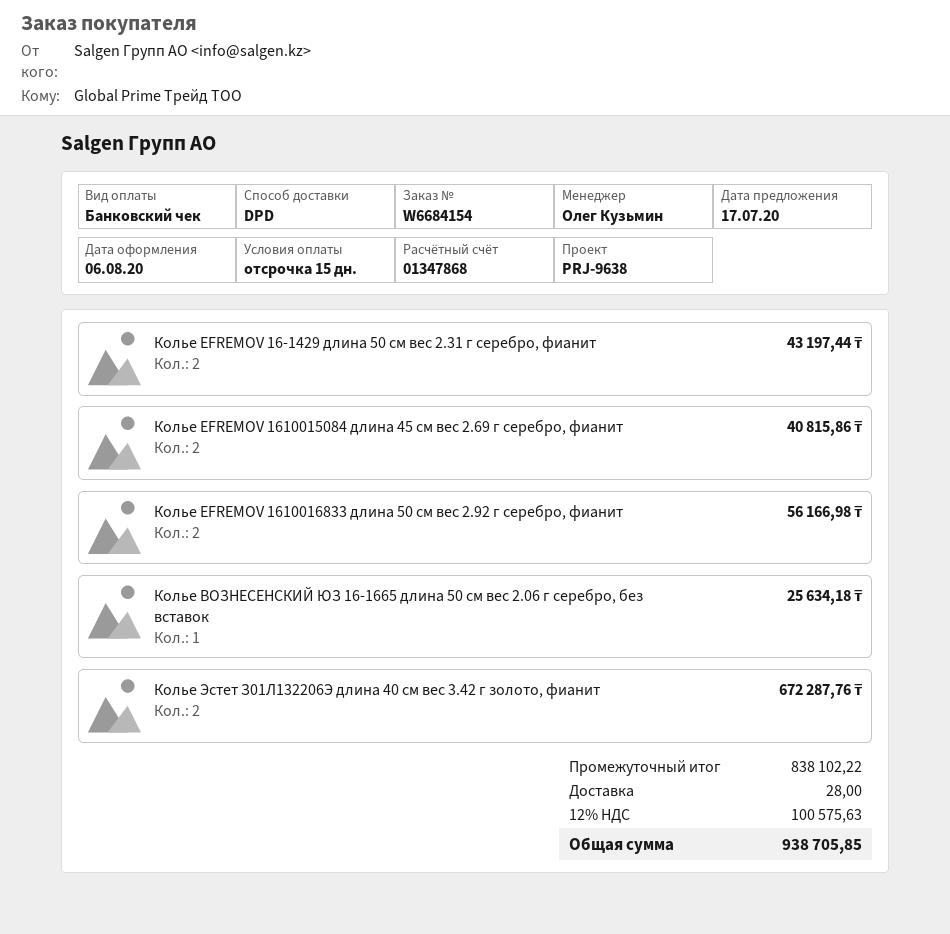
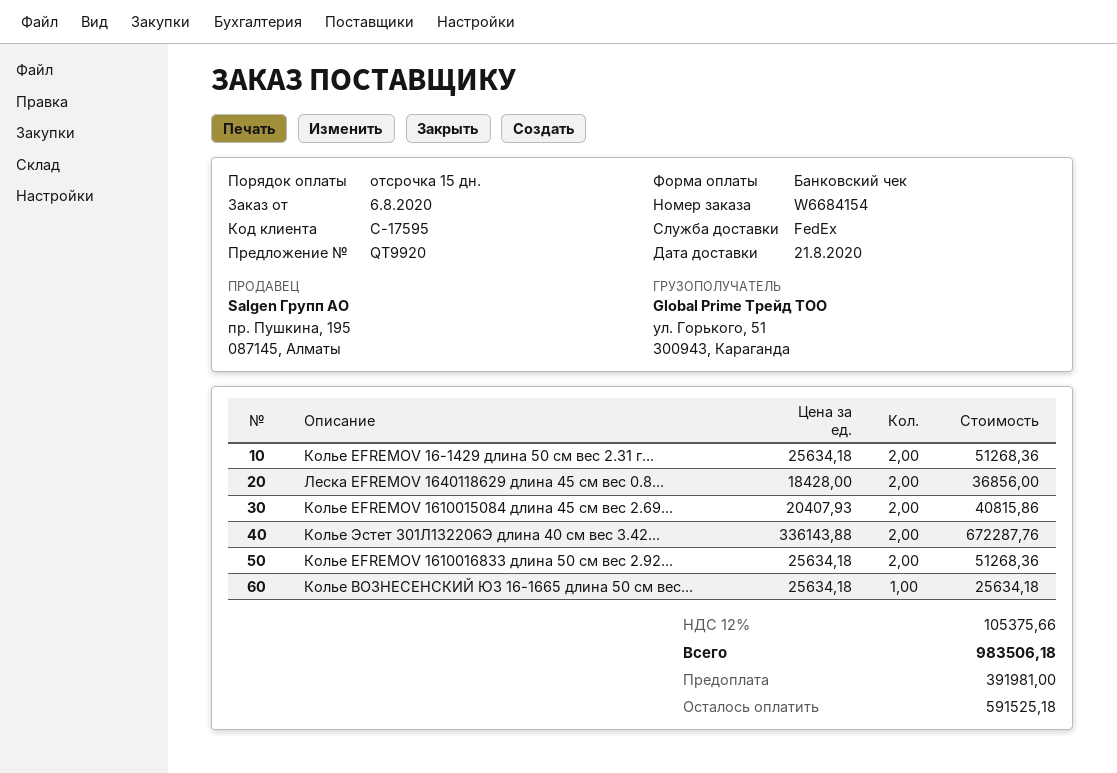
shipping method: DPD -> FedEx
Колье EFREMOV 16-1429 длина 50 см вес 2.31 г серебро, фианит: 2 for 43197.44 -> 2 for 51268.36
Колье EFREMOV 1610016833 длина 50 см вес 2.92 г серебро, фианит: 2 for 56166.98 -> 2 for 51268.36
Леска EFREMOV 1640118629 длина 45 см вес 0.8...: none -> 2 for 36856.00
shipping: 28.00 -> none
tax: 12% = 100575.63 -> 12% = 105375.66
total: 938705.85 -> 983506.18

